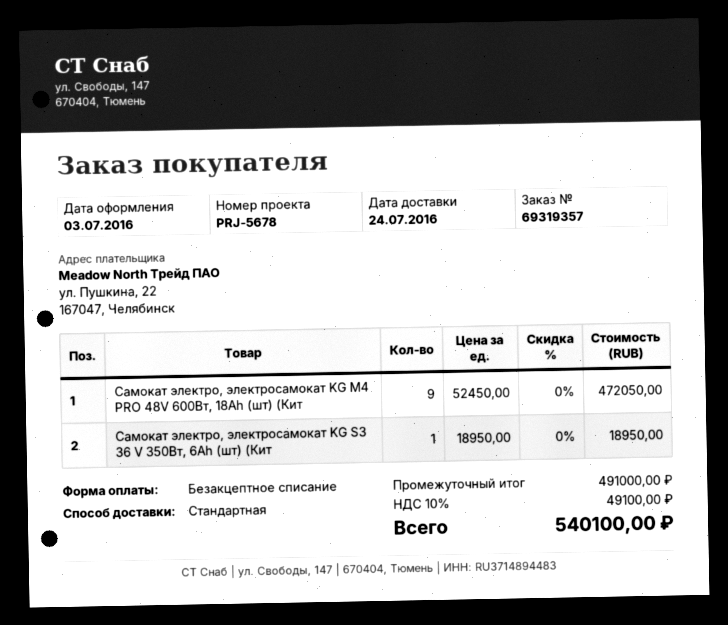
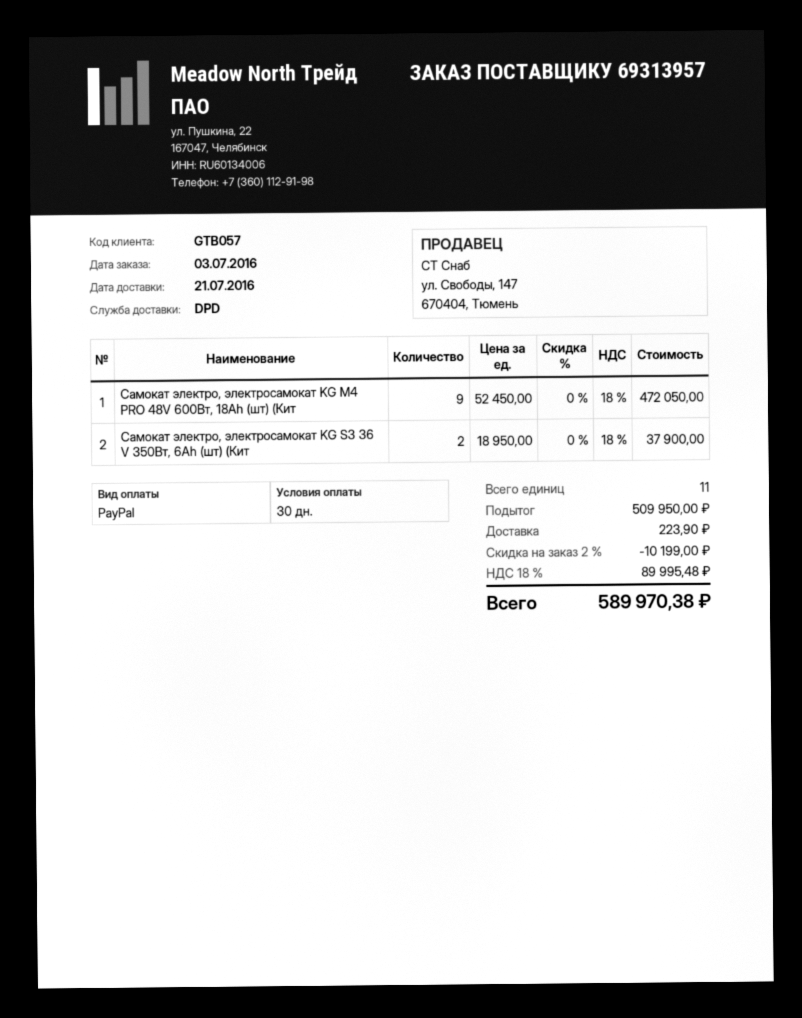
order number: 69319357 -> 69313957
delivery date: 2016-07-24 -> 2016-07-21
payment method: direct debit -> PayPal
shipping method: standard -> DPD
Самокат электро, электросамокат KG S3 36 V 350Вт, 6Ah (шт) (Кит: 1 x 18950.00 = 18950.00 -> 2 x 18950.00 = 37900.00
subtotal: 491000.00 -> 509950.00
discount: none -> 2% = 10199.00
shipping: none -> 223.90
tax: 10% = 49100.00 -> 18% = 89995.48
total: 540100.00 -> 589970.38

